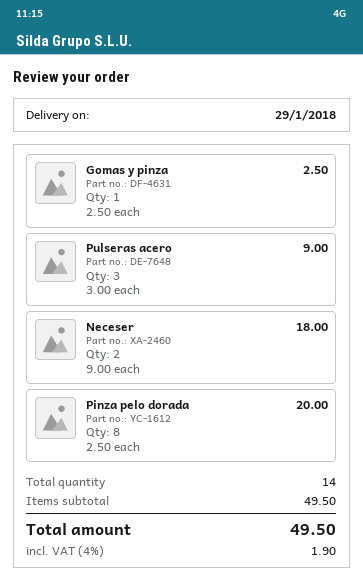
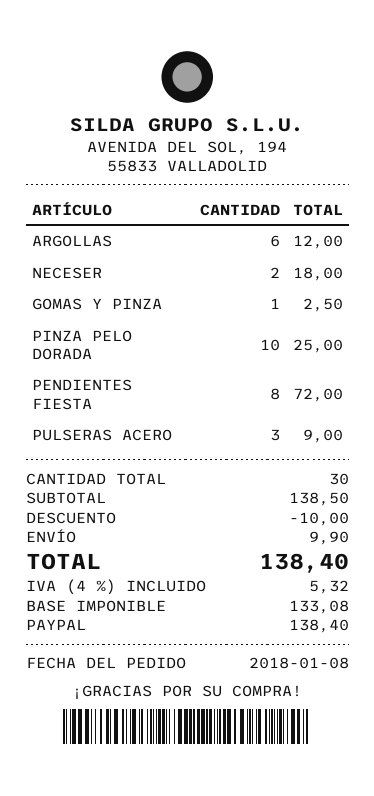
Pinza pelo dorada: 8 for 20.00 -> 10 for 25.00
ARGOLLAS: none -> 6 for 12.00
PENDIENTES FIESTA: none -> 8 for 72.00
total quantity: 14 -> 30
subtotal: 49.50 -> 138.50
discount: none -> 10.00
shipping: none -> 9.90
tax: 4% = 1.90 -> 4% = 5.32
total: 49.50 -> 138.40

